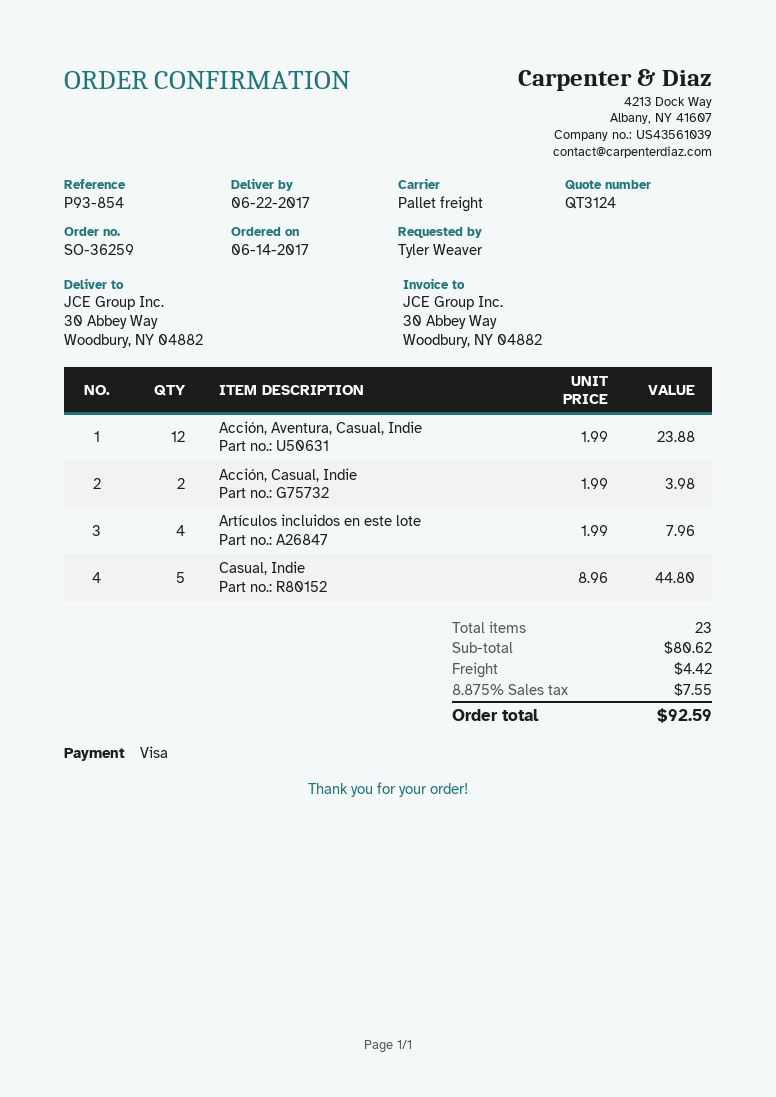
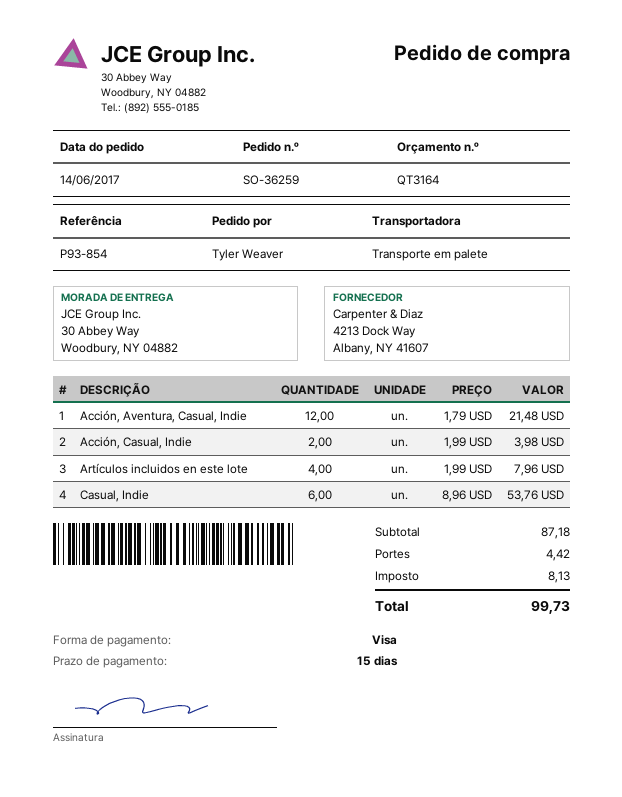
quote number: QT3124 -> QT3164
Acción, Aventura, Casual, Indie: 12 x 1.99 = 23.88 -> 12 x 1.79 = 21.48
Casual, Indie: 5 x 8.96 = 44.80 -> 6 x 8.96 = 53.76
subtotal: 80.62 -> 87.18
tax: 7.55 -> 8.13
total: 92.59 -> 99.73

